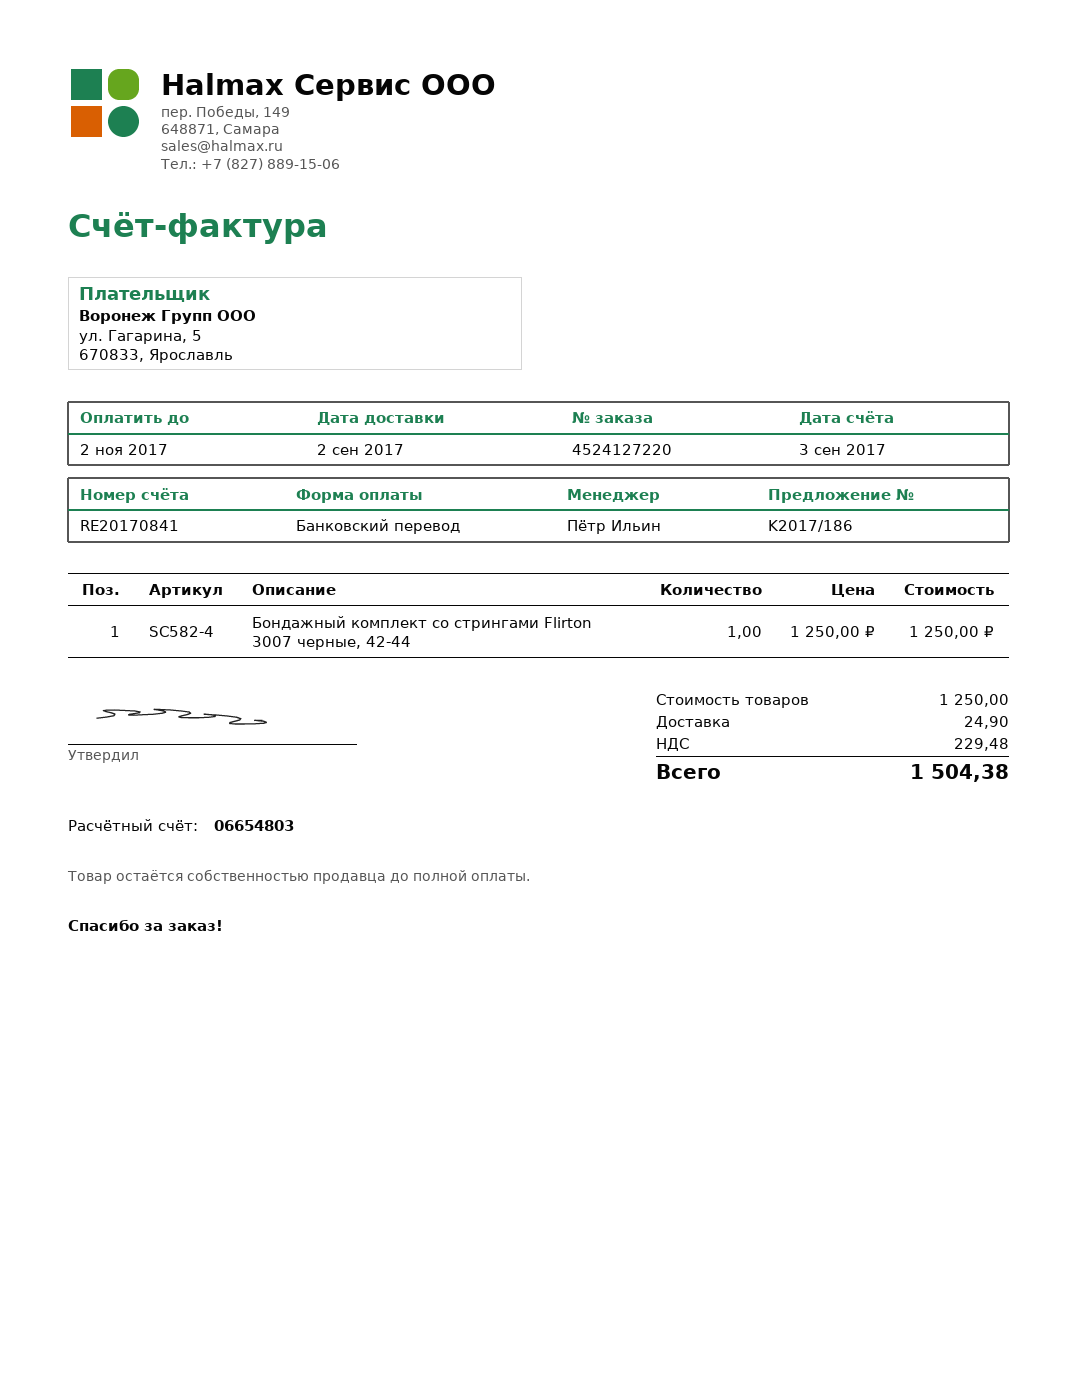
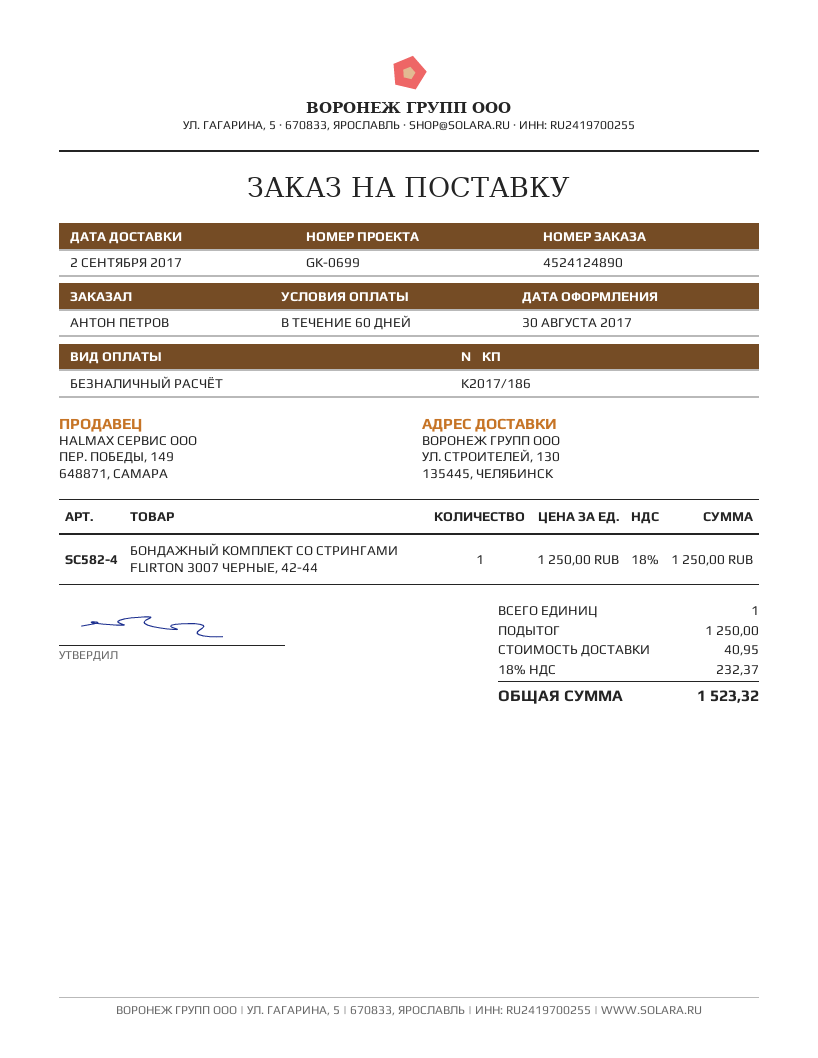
order number: 4524127220 -> 4524124890
shipping: 24.90 -> 40.95
tax: 229.48 -> 232.37
total: 1504.38 -> 1523.32

